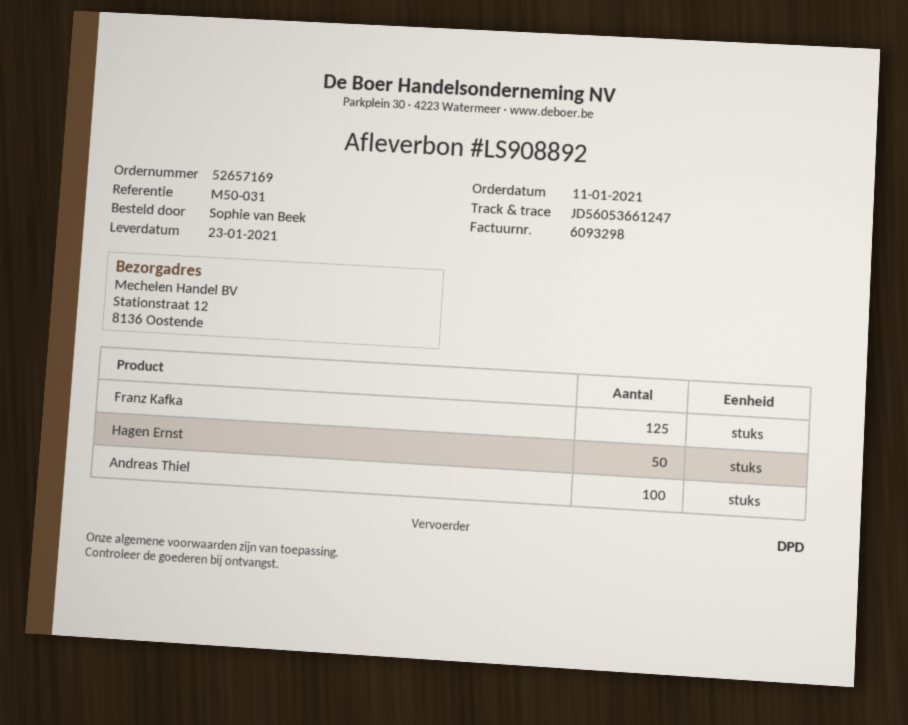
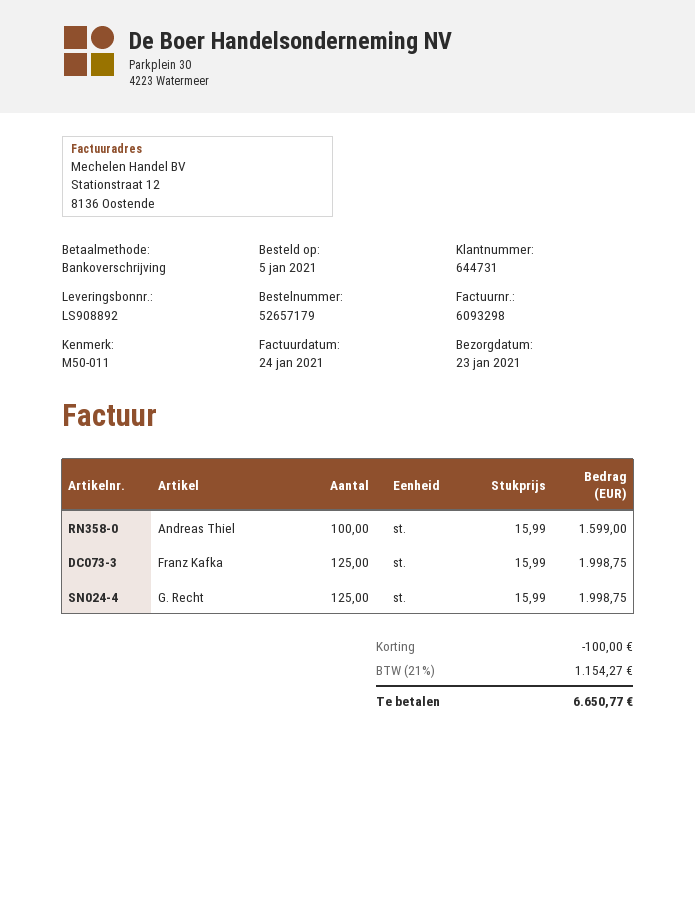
order number: 52657169 -> 52657179
order date: 2021-01-11 -> 2021-01-05
reference: M50-031 -> M50-011
Hagen Ernst: 50 -> none
G. Recht: none -> 125

